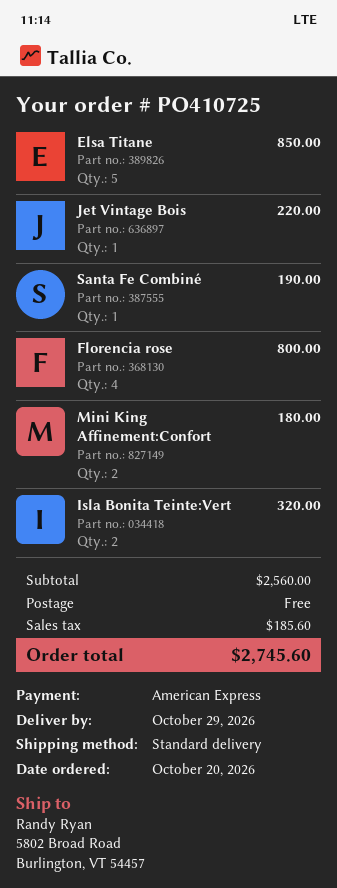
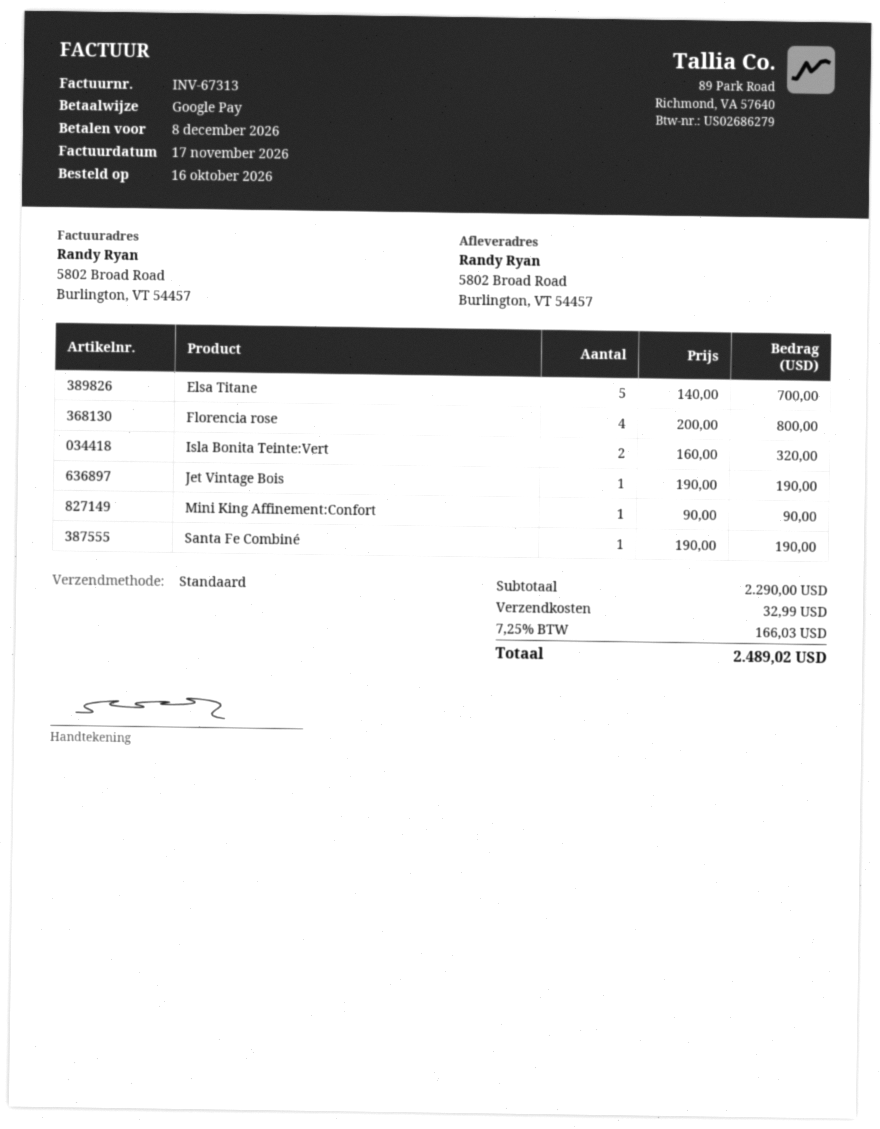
order date: 2026-10-20 -> 2026-10-16
payment method: American Express -> Google Pay
Elsa Titane: 5 for 850.00 -> 5 for 700.00
Jet Vintage Bois: 1 for 220.00 -> 1 for 190.00
Mini King Affinement:Confort: 2 for 180.00 -> 1 for 90.00
subtotal: 2560.00 -> 2290.00
shipping: 0.00 -> 32.99
tax: 185.60 -> 166.03
total: 2745.60 -> 2489.02

